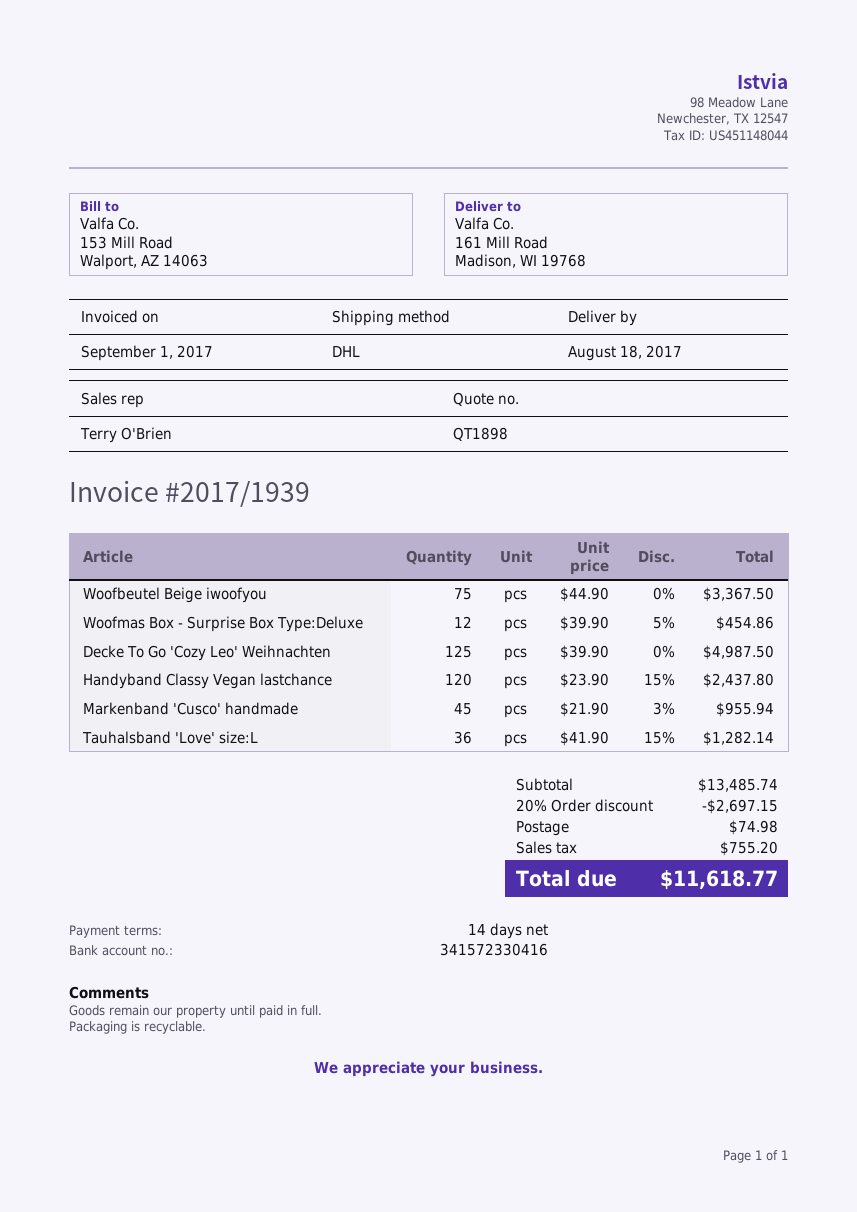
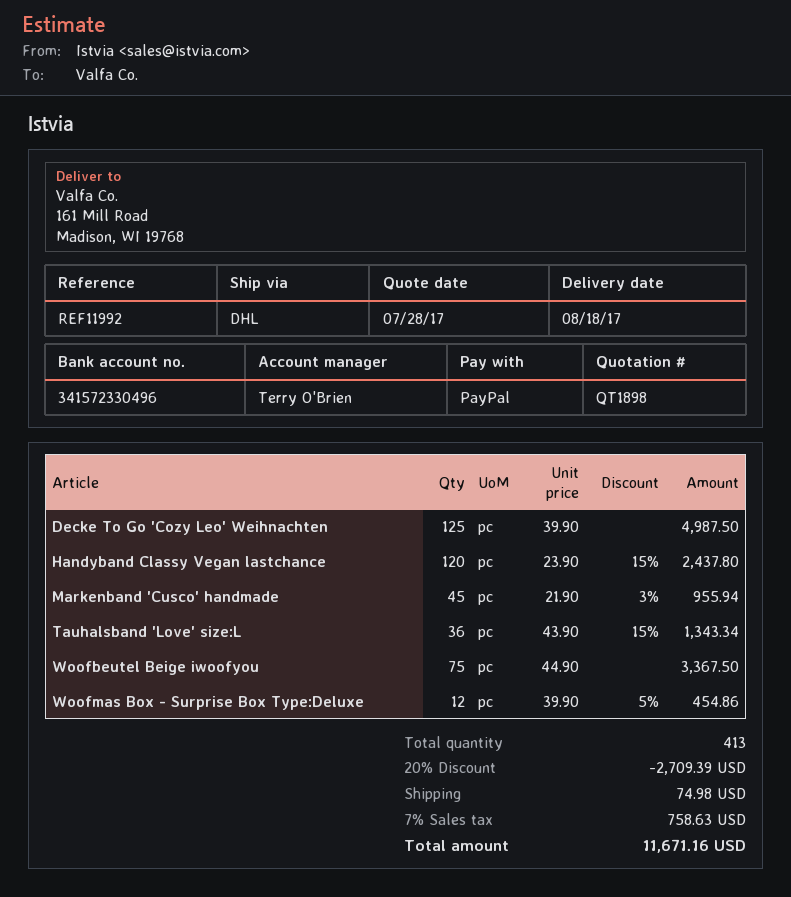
bank account: 341572330416 -> 341572330496
Tauhalsband 'Love' size:L: 36 x 41.90 - 15% = 1282.14 -> 36 x 43.90 - 15% = 1343.34
discount: 20% = 2697.15 -> 20% = 2709.39
tax: 755.20 -> 758.63
total: 11618.77 -> 11671.16

